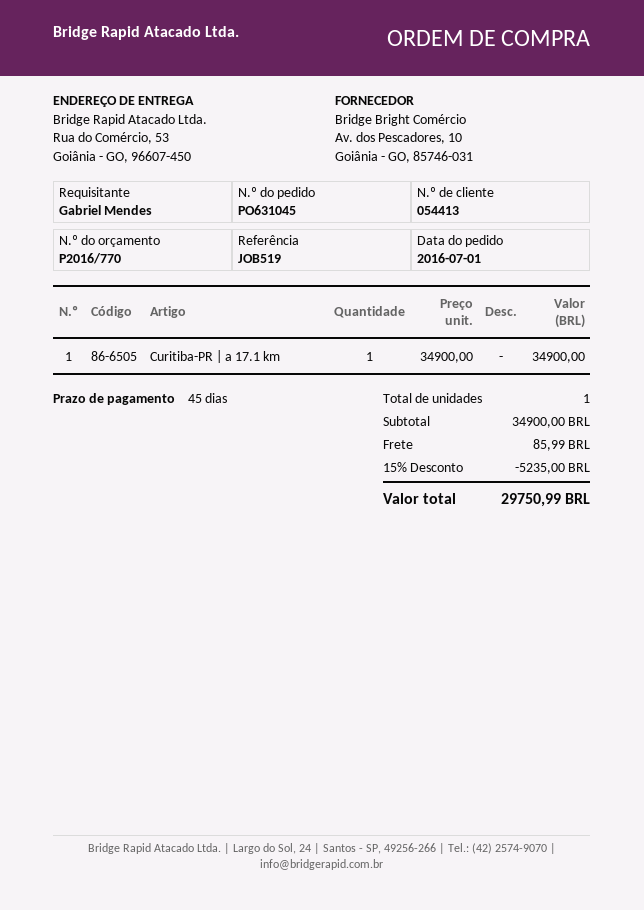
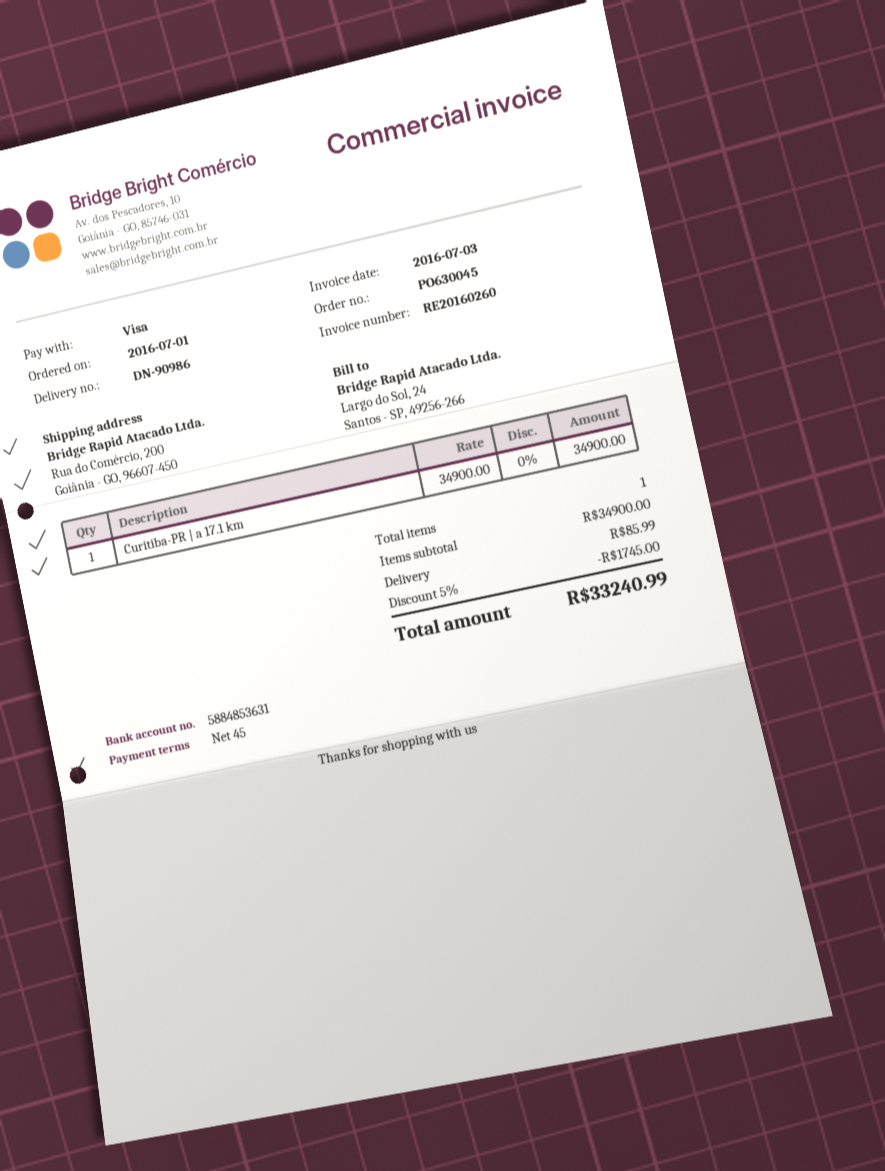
order number: PO631045 -> PO630045
ship to: Rua do Comércio, 53, Goiânia - GO, 96607-450 -> Rua do Comércio, 200, Goiânia - GO, 96607-450
discount: 15% = 5235.00 -> 5% = 1745.00
total: 29750.99 -> 33240.99

